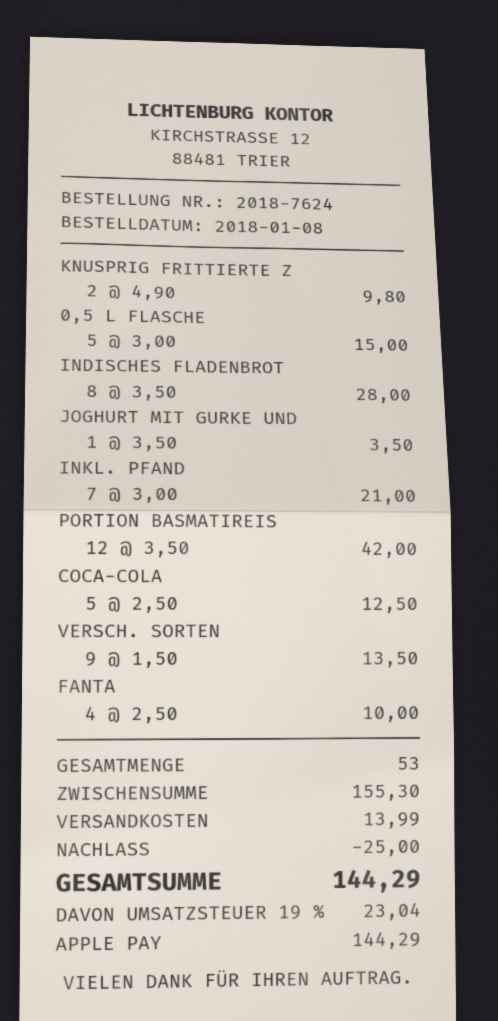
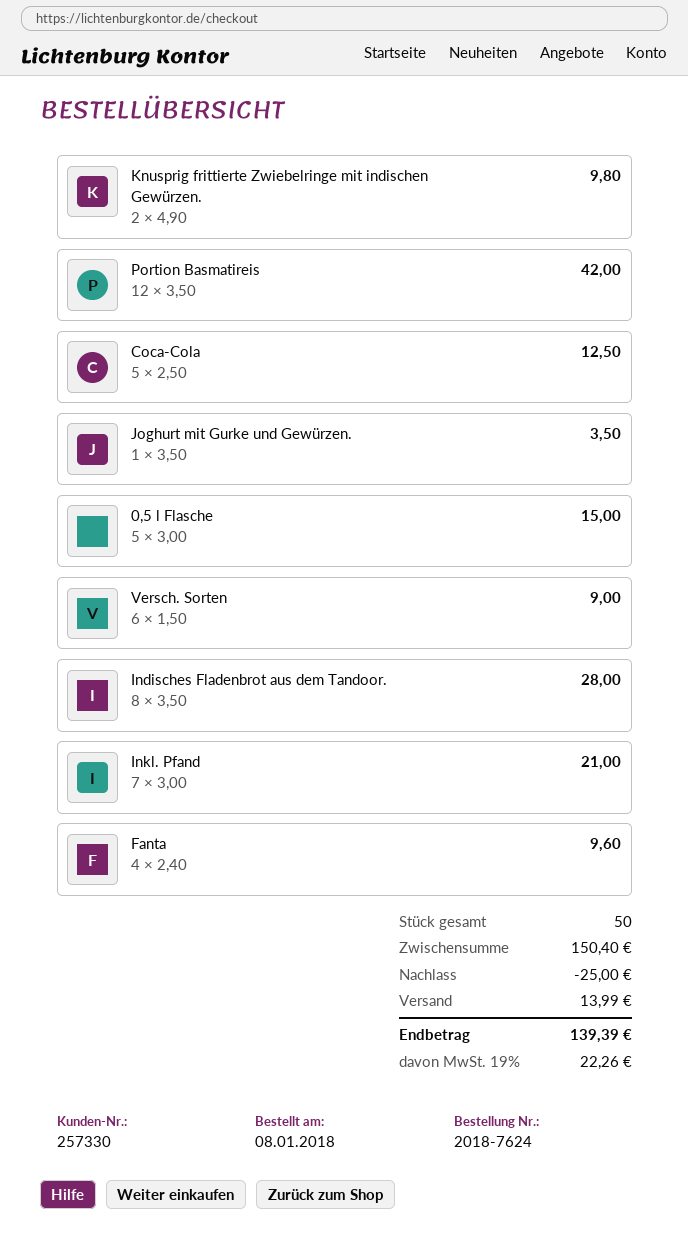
VERSCH. SORTEN: 9 x 1.50 = 13.50 -> 6 x 1.50 = 9.00
FANTA: 4 x 2.50 = 10.00 -> 4 x 2.40 = 9.60
total quantity: 53 -> 50
subtotal: 155.30 -> 150.40
tax: 19% = 23.04 -> 19% = 22.26
total: 144.29 -> 139.39

